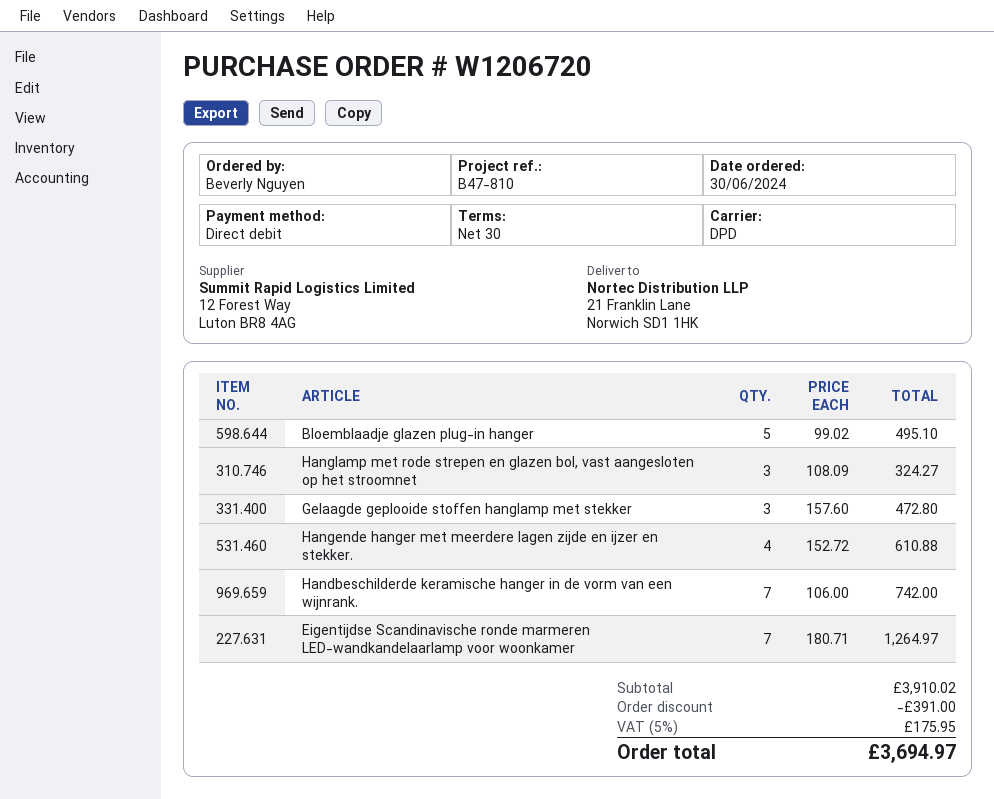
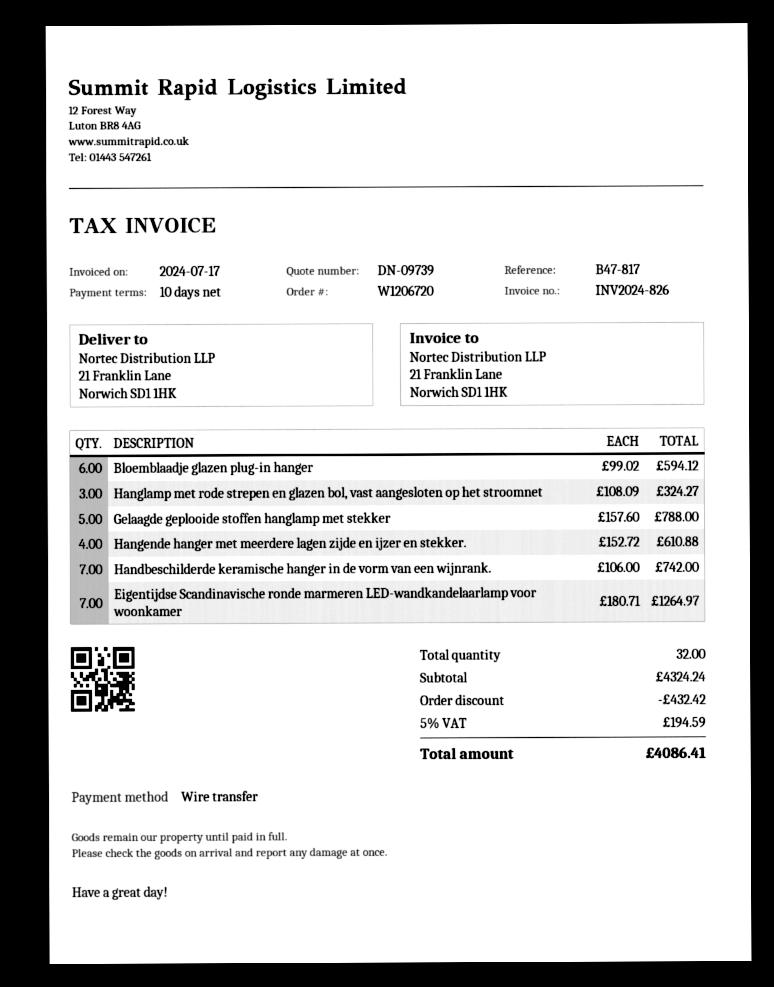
payment terms: 30 days -> 10 days
reference: B47-810 -> B47-817
payment method: direct debit -> bank transfer
Bloemblaadje glazen plug-in hanger: 5 x 99.02 = 495.10 -> 6 x 99.02 = 594.12
Gelaagde geplooide stoffen hanglamp met stekker: 3 x 157.60 = 472.80 -> 5 x 157.60 = 788.00
subtotal: 3910.02 -> 4324.24
discount: 391.00 -> 432.42
tax: 5% = 175.95 -> 5% = 194.59
total: 3694.97 -> 4086.41

